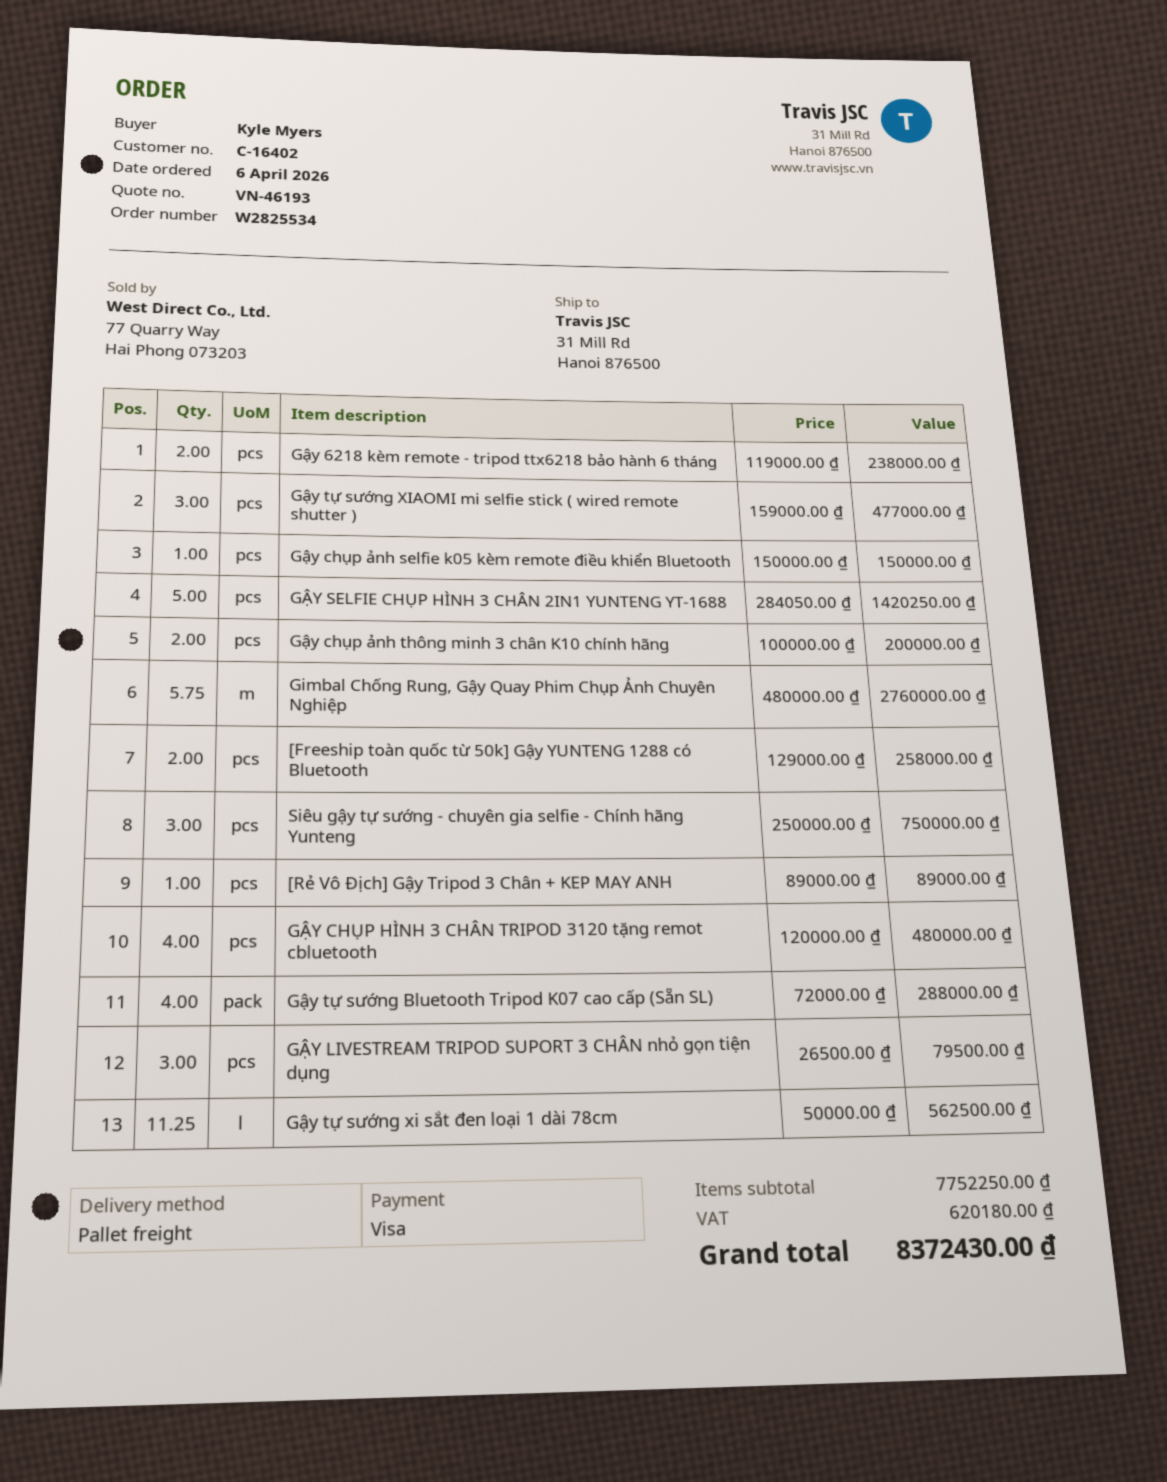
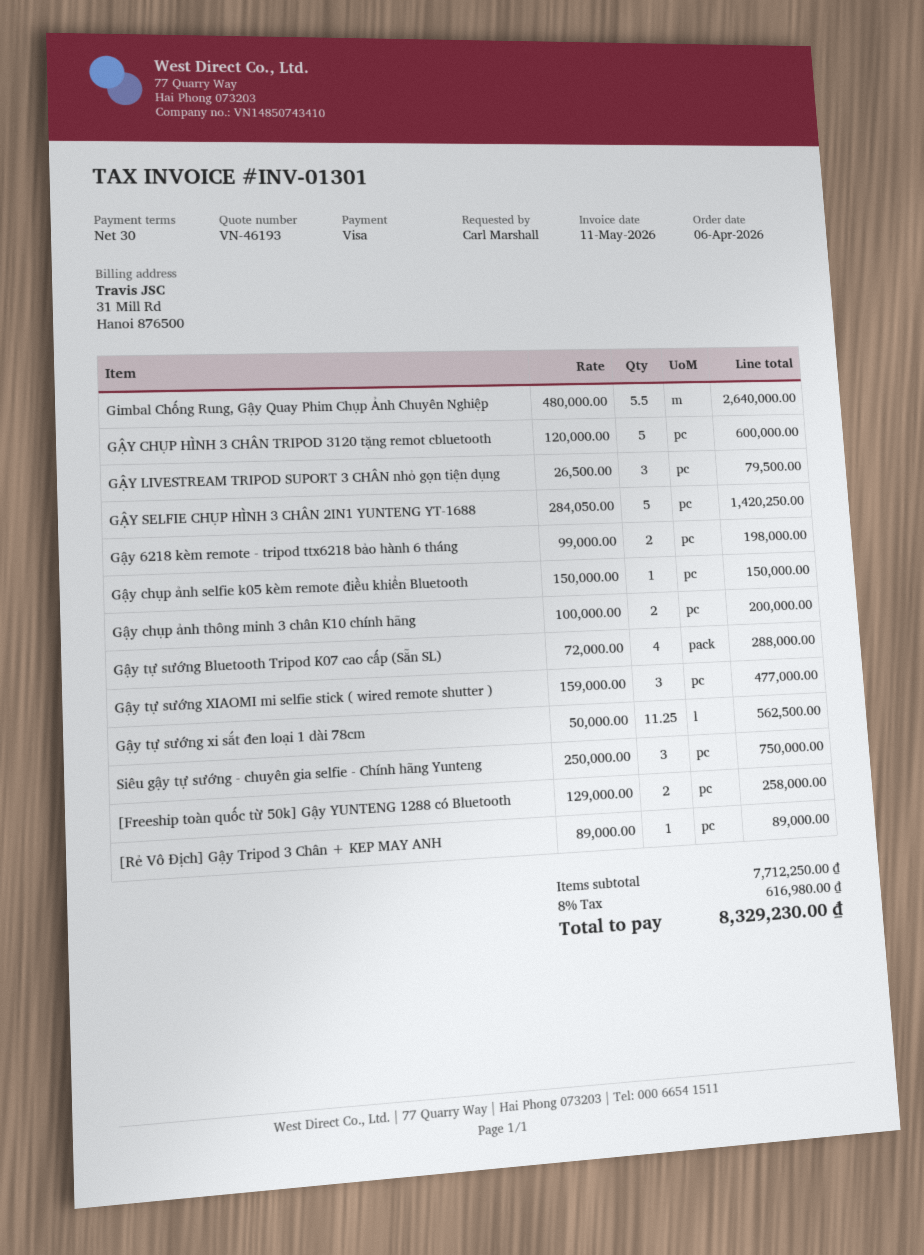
ordered by: Kyle Myers -> Carl Marshall
Gậy 6218 kèm remote - tripod ttx6218 bảo hành 6 tháng: 2 x 119000.00 = 238000.00 -> 2 x 99000.00 = 198000.00
Gimbal Chống Rung, Gậy Quay Phim Chụp Ảnh Chuyên Nghiệp: 5.75 x 480000.00 = 2760000.00 -> 5.5 x 480000.00 = 2640000.00
GẬY CHỤP HÌNH 3 CHÂN TRIPOD 3120 tặng remot cbluetooth: 4 x 120000.00 = 480000.00 -> 5 x 120000.00 = 600000.00
subtotal: 7752250.00 -> 7712250.00
tax: 620180.00 -> 616980.00
total: 8372430.00 -> 8329230.00

